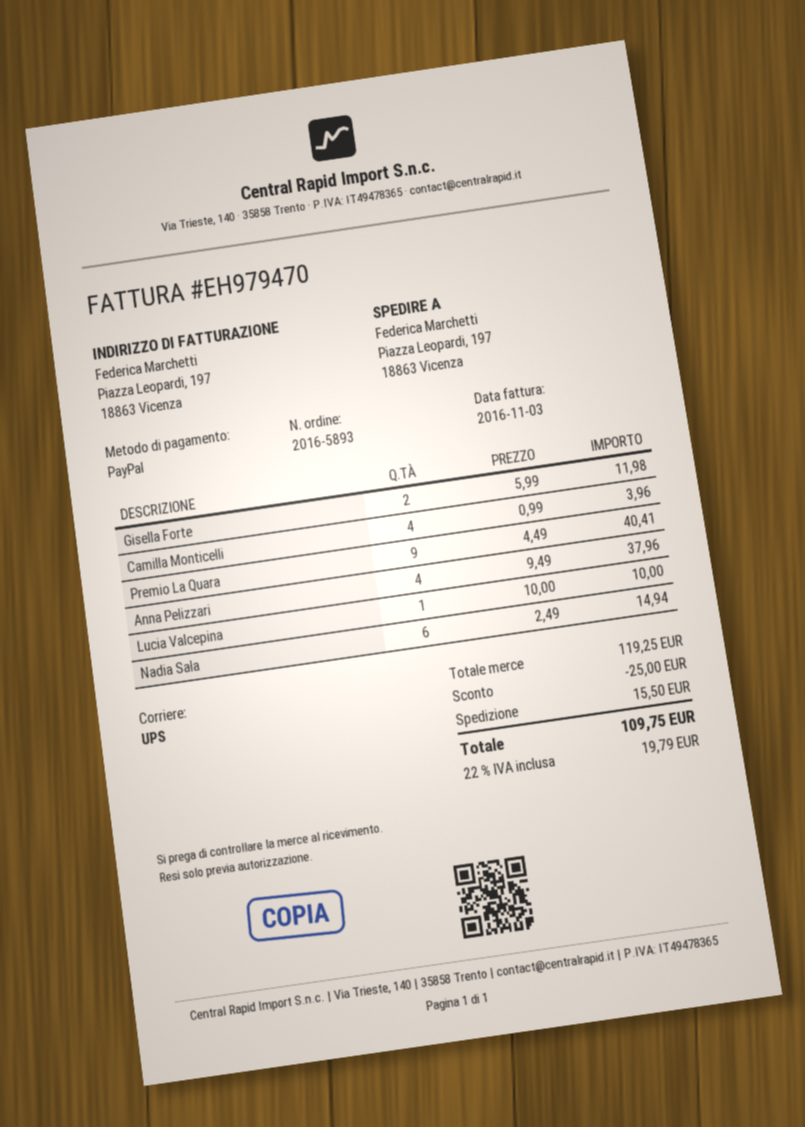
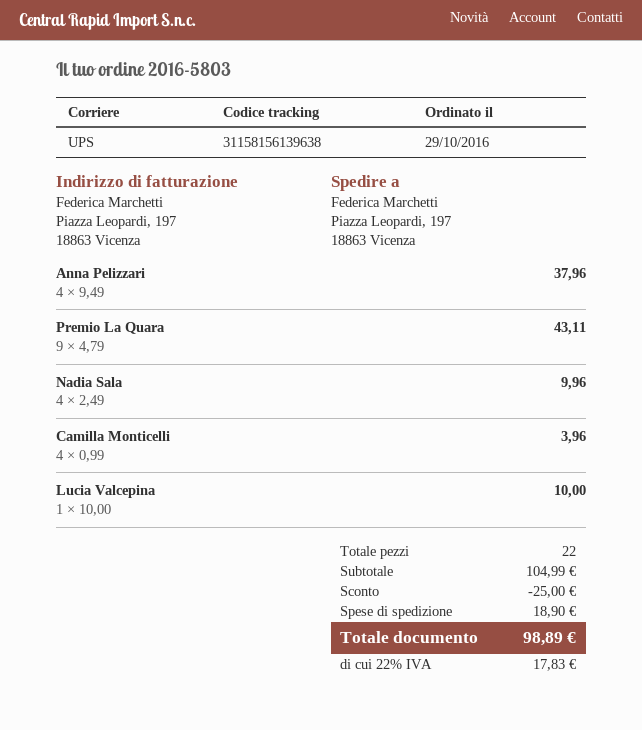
order number: 2016-5893 -> 2016-5803
Gisella Forte: 2 x 5.99 = 11.98 -> none
Premio La Quara: 9 x 4.49 = 40.41 -> 9 x 4.79 = 43.11
Nadia Sala: 6 x 2.49 = 14.94 -> 4 x 2.49 = 9.96
subtotal: 119.25 -> 104.99
shipping: 15.50 -> 18.90
tax: 22% = 19.79 -> 22% = 17.83
total: 109.75 -> 98.89

